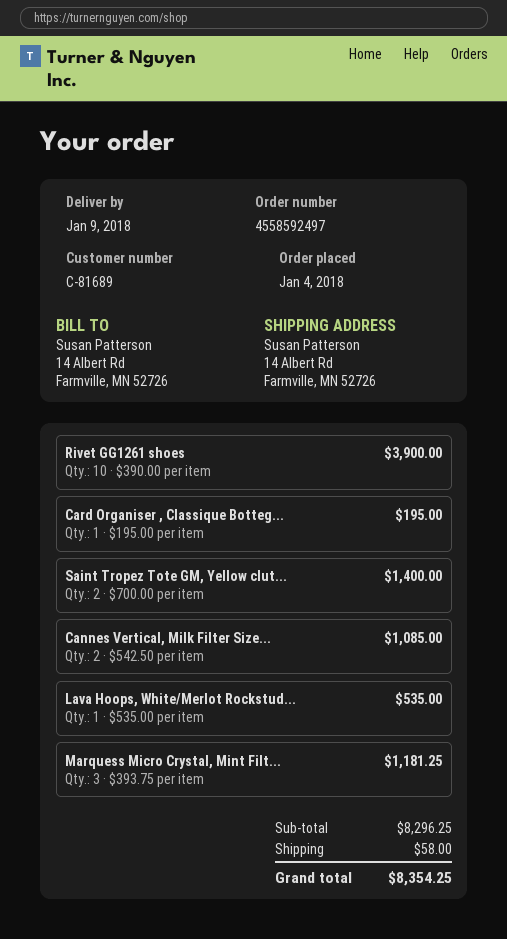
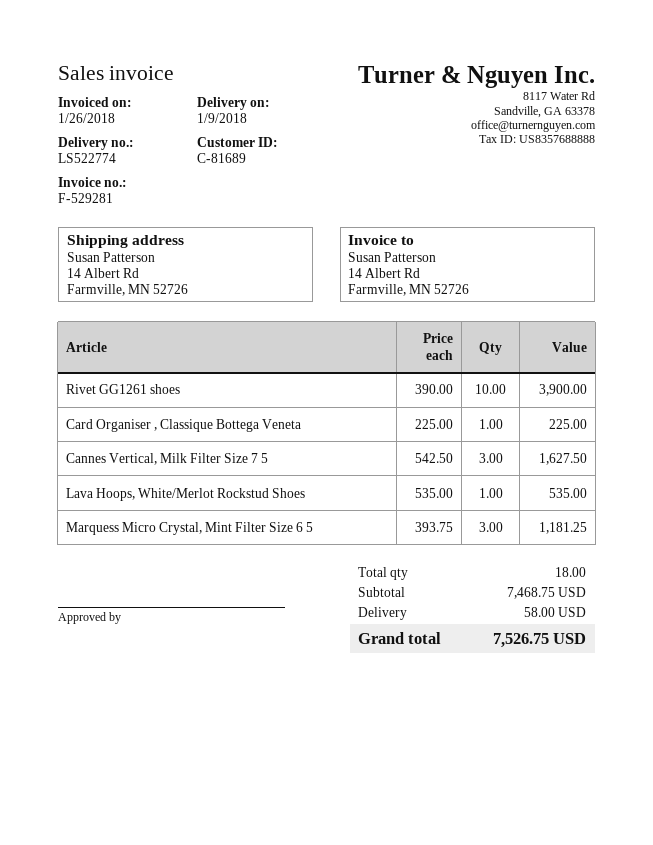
Card Organiser , Classique Botteg...: 1 x 195.00 = 195.00 -> 1 x 225.00 = 225.00
Saint Tropez Tote GM, Yellow clut...: 2 x 700.00 = 1400.00 -> none
Cannes Vertical, Milk Filter Size...: 2 x 542.50 = 1085.00 -> 3 x 542.50 = 1627.50
subtotal: 8296.25 -> 7468.75
total: 8354.25 -> 7526.75

